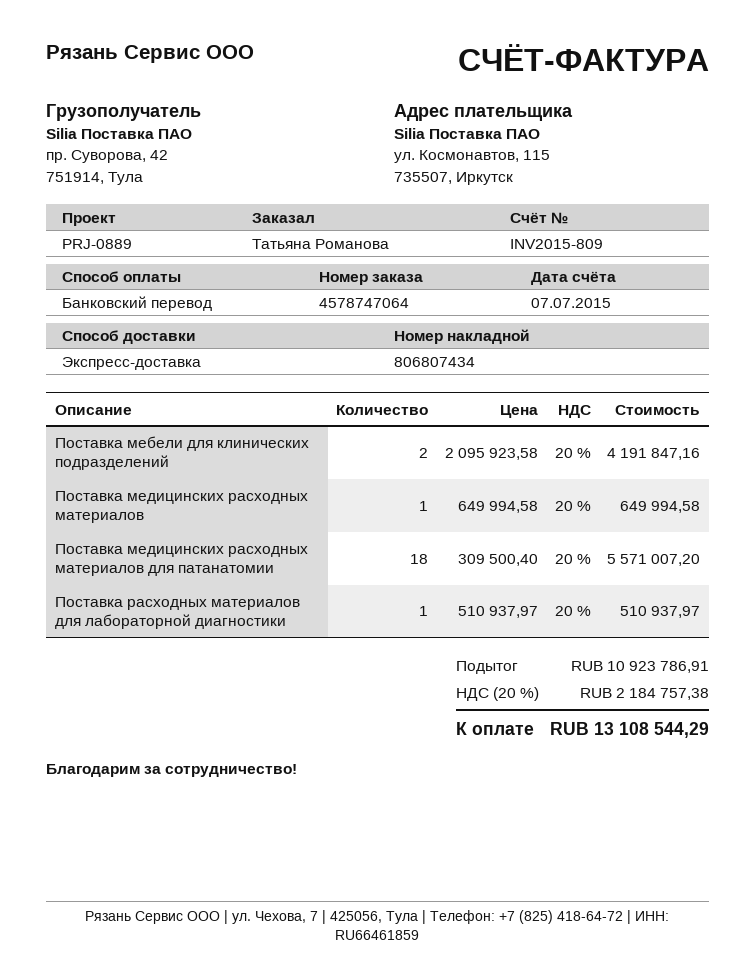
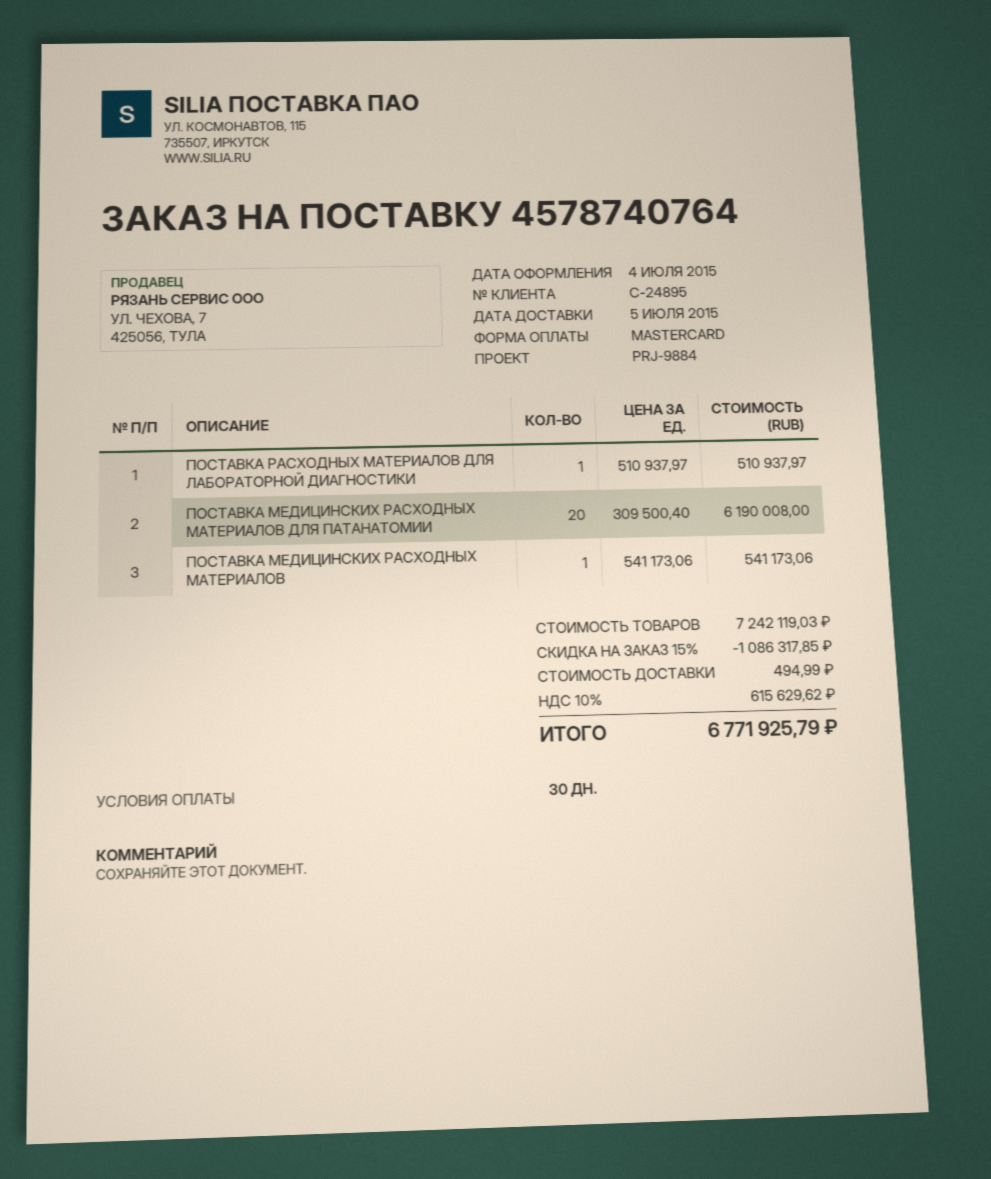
order number: 4578747064 -> 4578740764
reference: PRJ-0889 -> PRJ-9884
payment method: bank transfer -> Mastercard
Поставка мебели для клинических подразделений: 2 x 2095923.58 = 4191847.16 -> none
Поставка медицинских расходных материалов: 1 x 649994.58 = 649994.58 -> 1 x 541173.06 = 541173.06
Поставка медицинских расходных материалов для патанатомии: 18 x 309500.40 = 5571007.20 -> 20 x 309500.40 = 6190008.00
subtotal: 10923786.91 -> 7242119.03
discount: none -> 15% = 1086317.85
shipping: none -> 494.99
tax: 20% = 2184757.38 -> 10% = 615629.62
total: 13108544.29 -> 6771925.79

